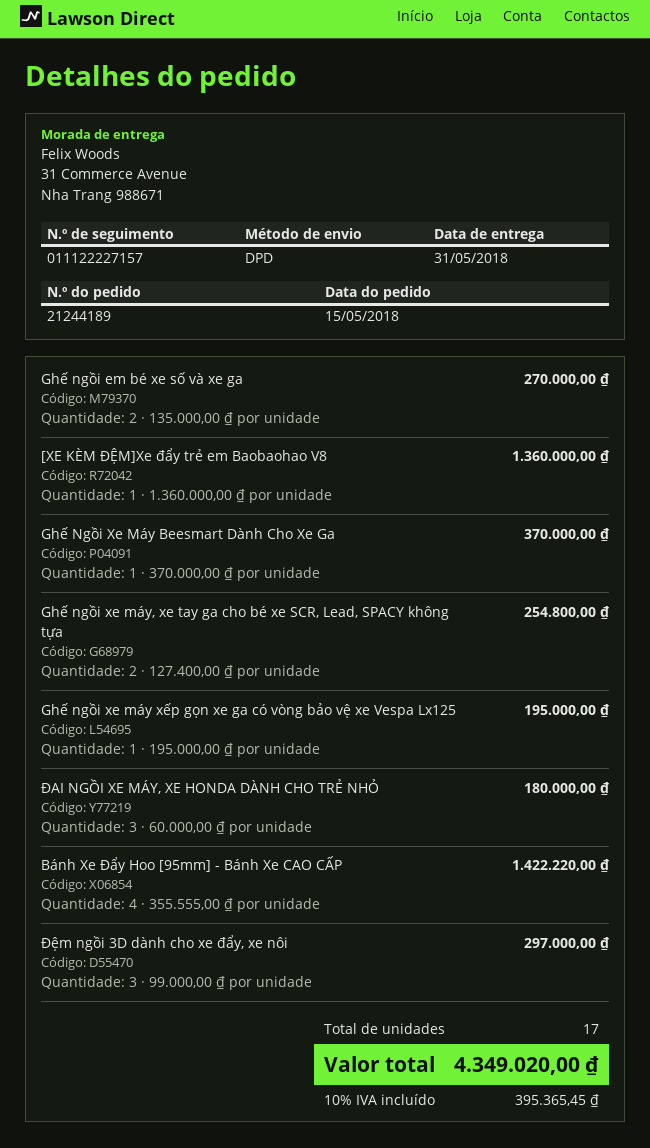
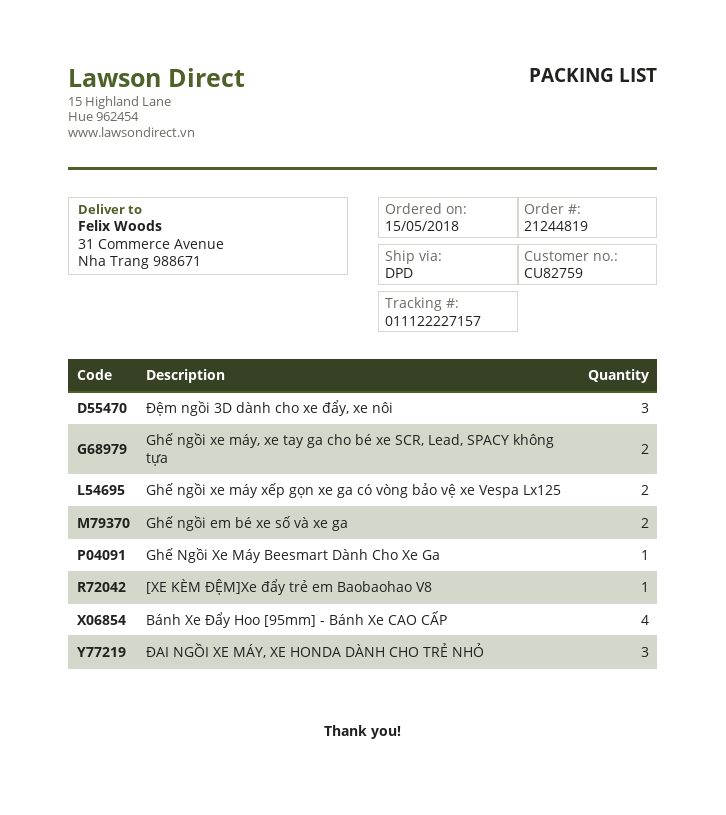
order number: 21244189 -> 21244819
Ghế ngồi xe máy xếp gọn xe ga có vòng bảo vệ xe Vespa Lx125: 1 -> 2

